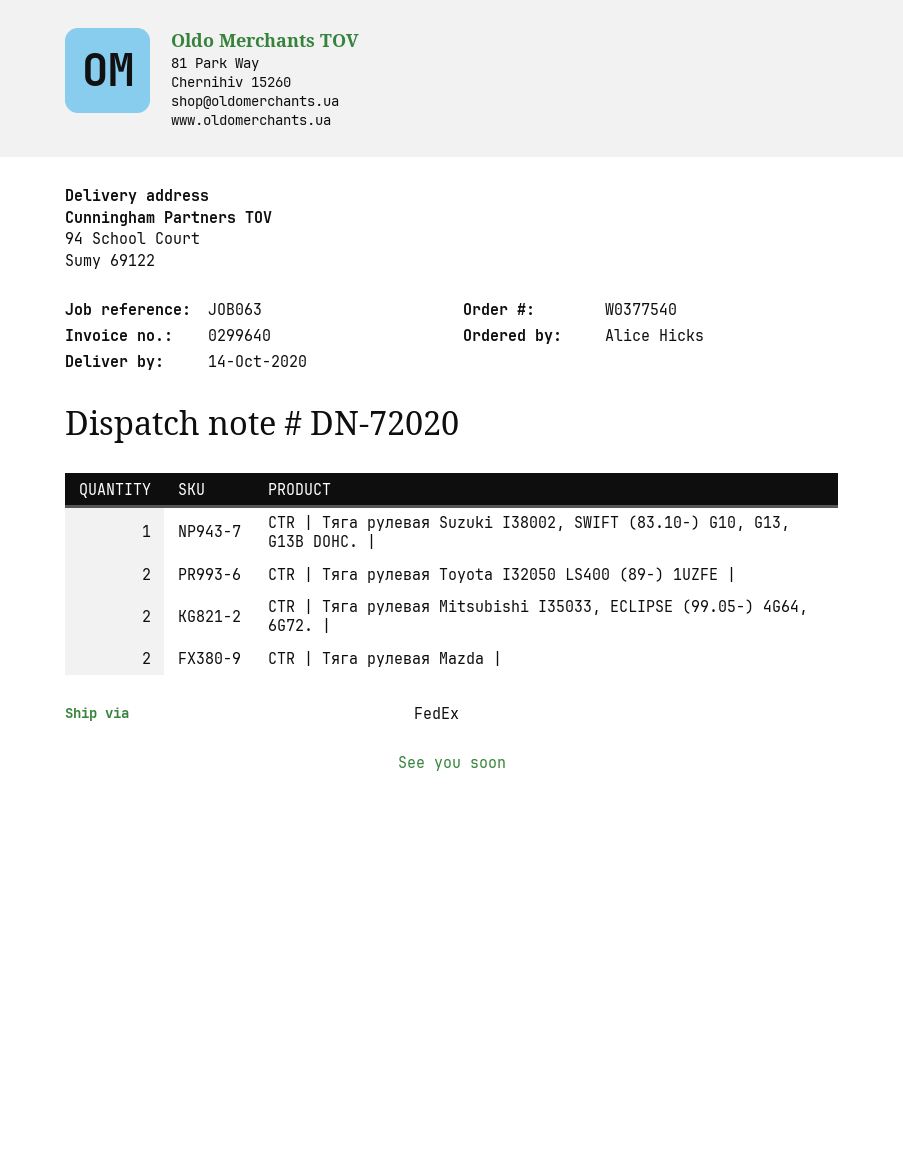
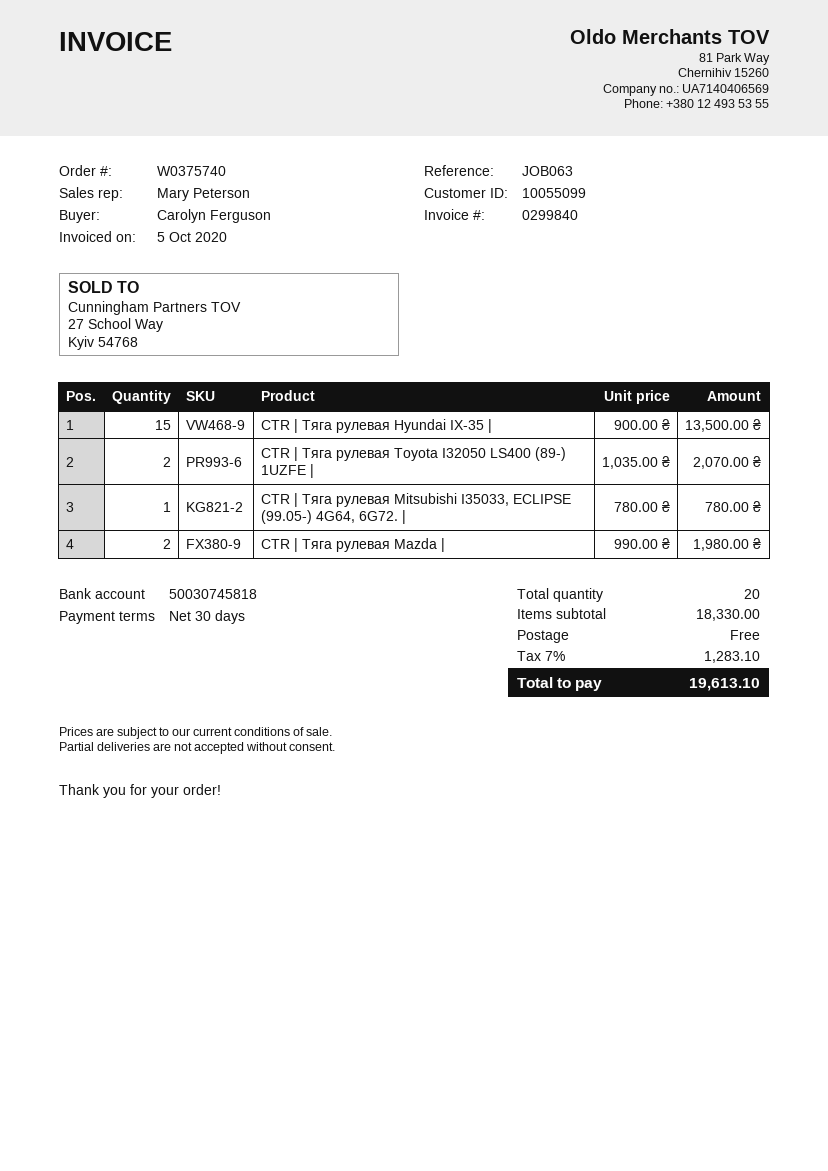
order number: W0377540 -> W0375740
invoice number: 0299640 -> 0299840
ordered by: Alice Hicks -> Carolyn Ferguson
CTR | Тяга рулевая Suzuki I38002, SWIFT (83.10-) G10, G13, G13B DOHC. |: 1 -> none
CTR | Тяга рулевая Mitsubishi I35033, ECLIPSE (99.05-) 4G64, 6G72. |: 2 -> 1
CTR | Тяга рулевая Hyundai IX-35 |: none -> 15

